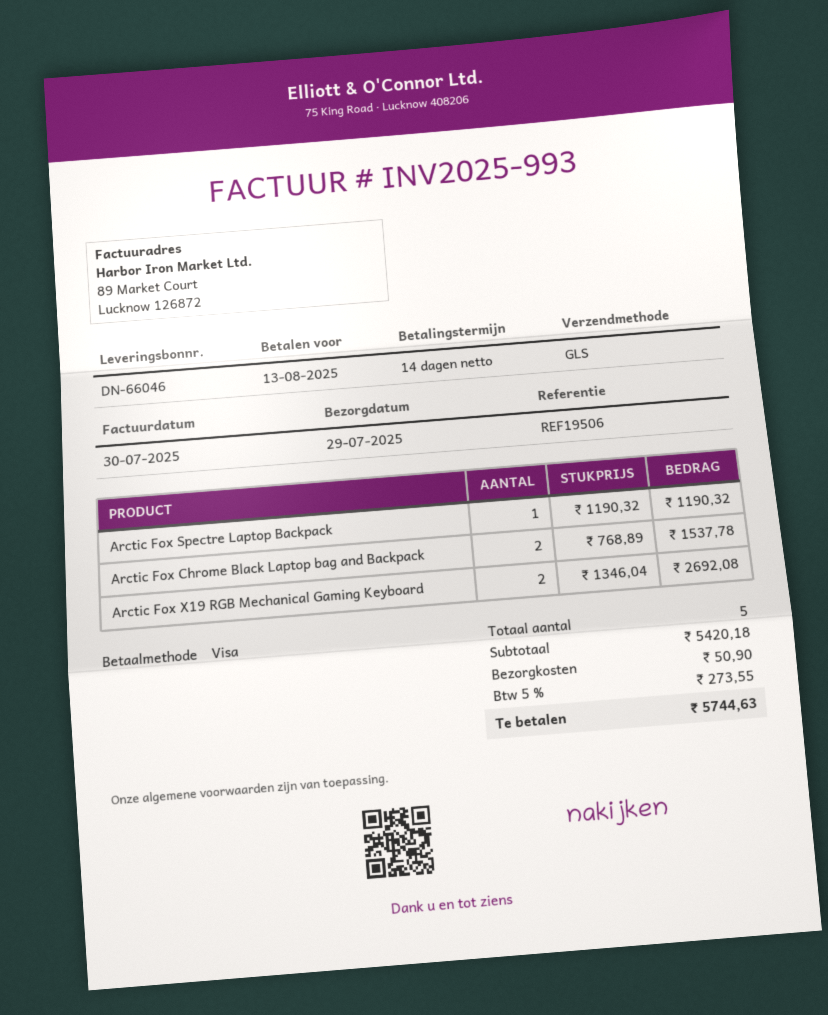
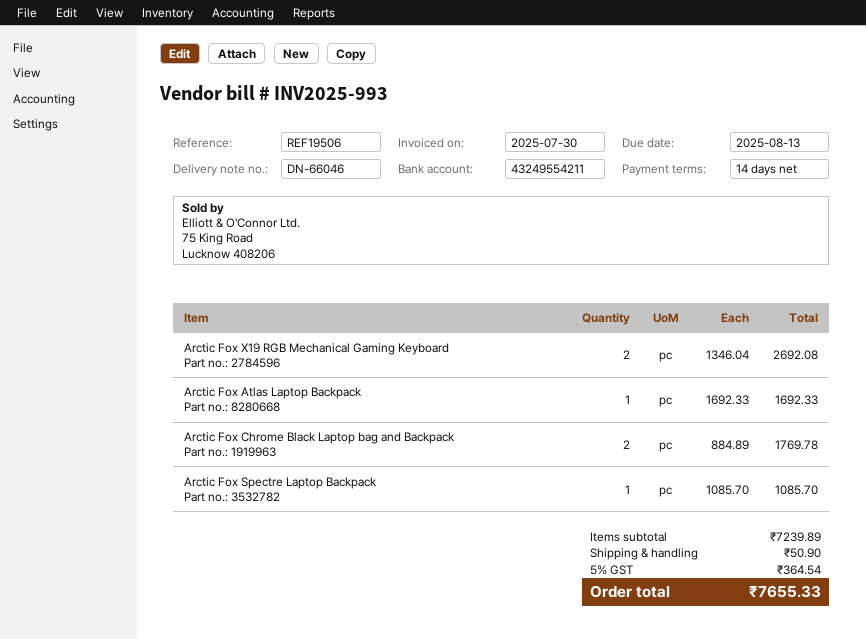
Arctic Fox Spectre Laptop Backpack: 1 x 1190.32 = 1190.32 -> 1 x 1085.70 = 1085.70
Arctic Fox Chrome Black Laptop bag and Backpack: 2 x 768.89 = 1537.78 -> 2 x 884.89 = 1769.78
Arctic Fox Atlas Laptop Backpack: none -> 1 x 1692.33 = 1692.33
subtotal: 5420.18 -> 7239.89
tax: 5% = 273.55 -> 5% = 364.54
total: 5744.63 -> 7655.33

